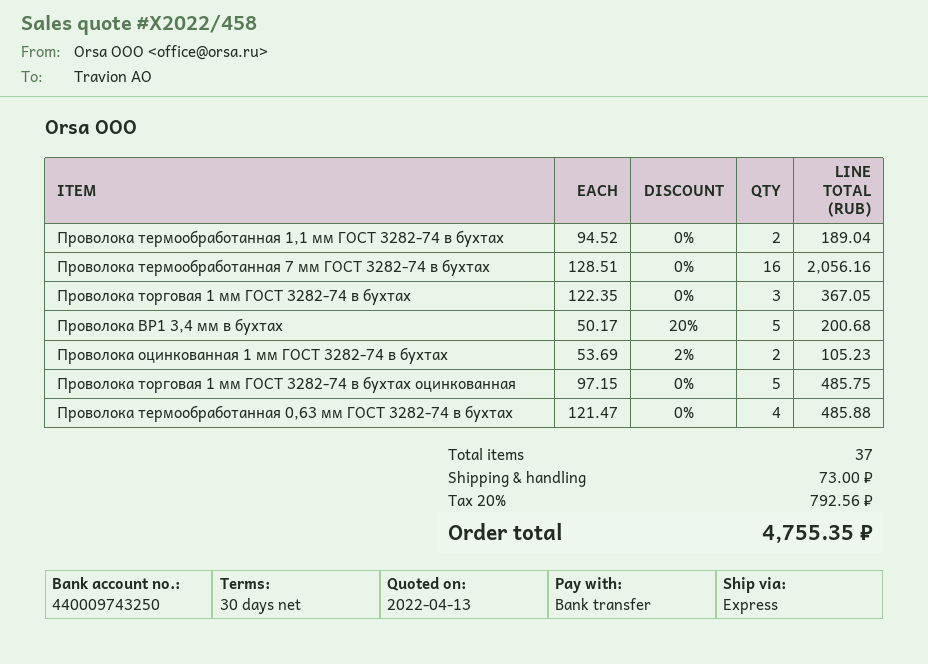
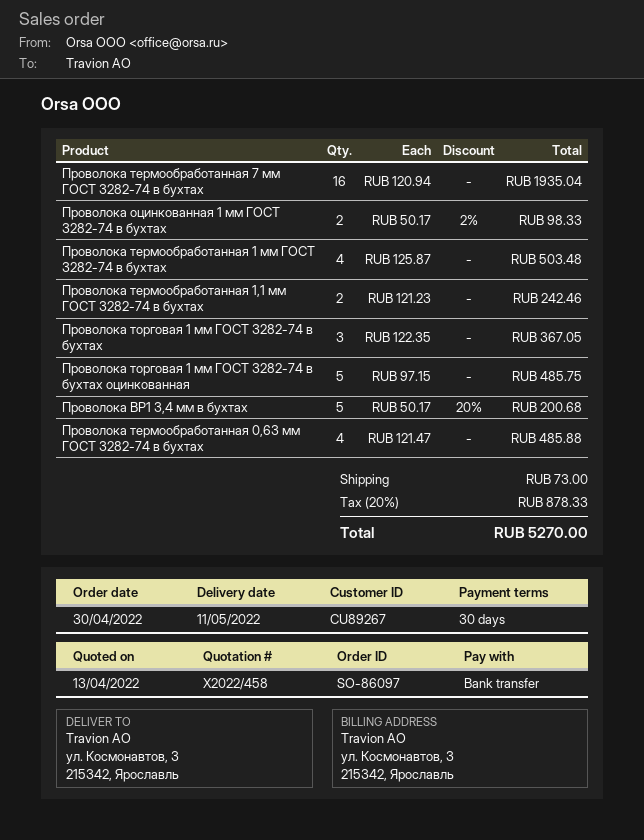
Проволока термообработанная 1,1 мм ГОСТ 3282-74 в бухтах: 2 x 94.52 = 189.04 -> 2 x 121.23 = 242.46
Проволока термообработанная 7 мм ГОСТ 3282-74 в бухтах: 16 x 128.51 = 2056.16 -> 16 x 120.94 = 1935.04
Проволока оцинкованная 1 мм ГОСТ 3282-74 в бухтах: 2 x 53.69 - 2% = 105.23 -> 2 x 50.17 - 2% = 98.33
Проволока термообработанная 1 мм ГОСТ 3282-74 в бухтах: none -> 4 x 125.87 = 503.48
tax: 20% = 792.56 -> 20% = 878.33
total: 4755.35 -> 5270.00

